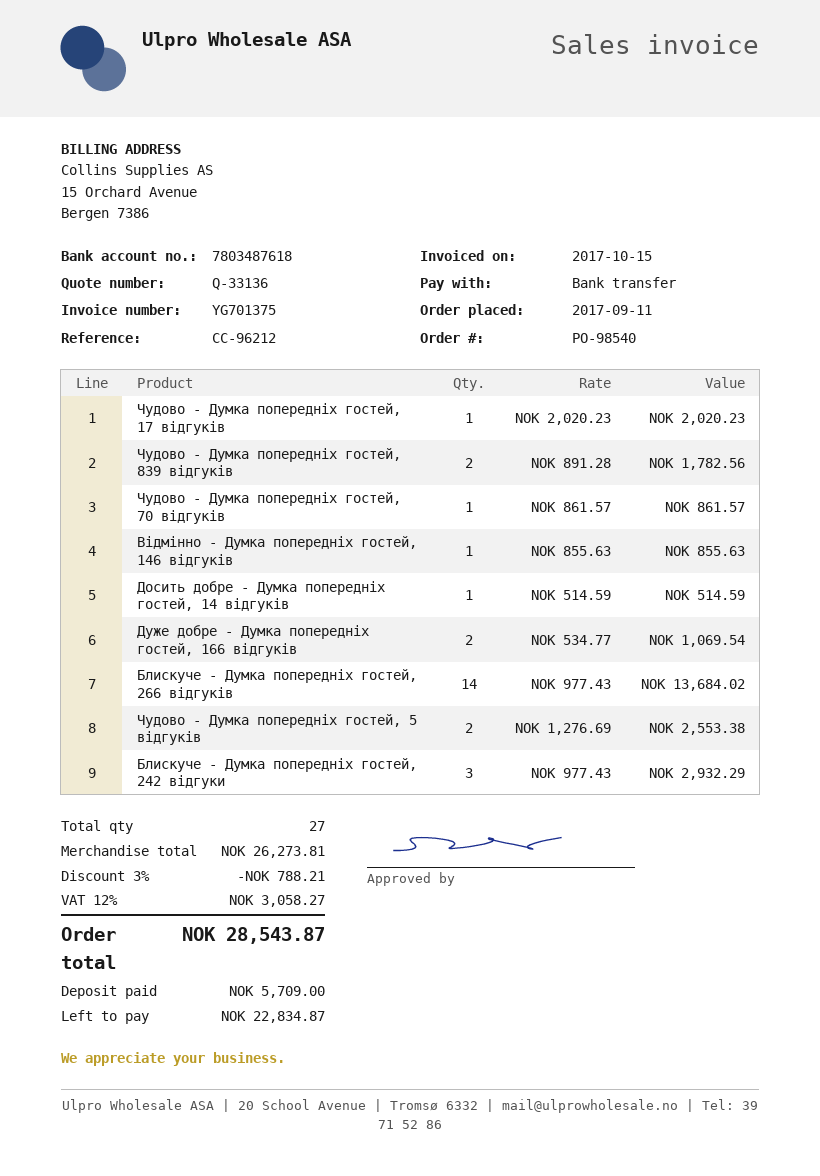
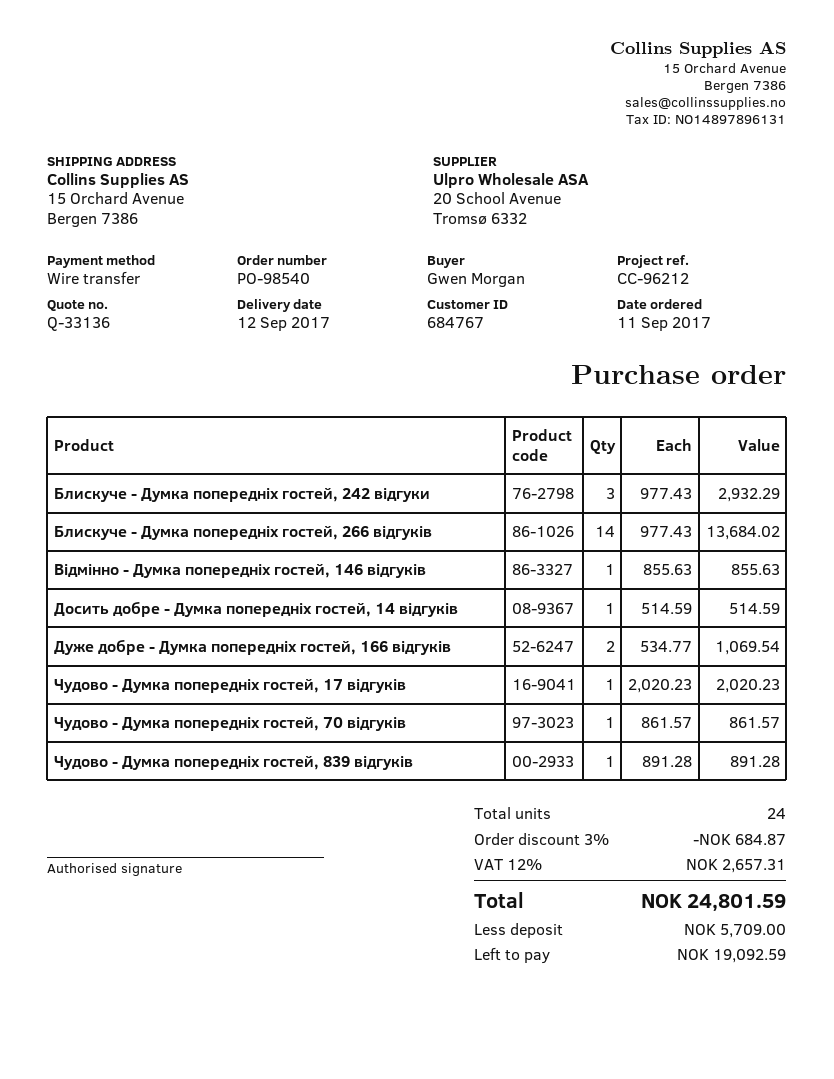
Чудово - Думка попередніх гостей, 839 відгуків: 2 x 891.28 = 1782.56 -> 1 x 891.28 = 891.28
Чудово - Думка попередніх гостей, 5 відгуків: 2 x 1276.69 = 2553.38 -> none
total quantity: 27 -> 24
discount: 3% = 788.21 -> 3% = 684.87
tax: 12% = 3058.27 -> 12% = 2657.31
total: 28543.87 -> 24801.59
balance: 22834.87 -> 19092.59

